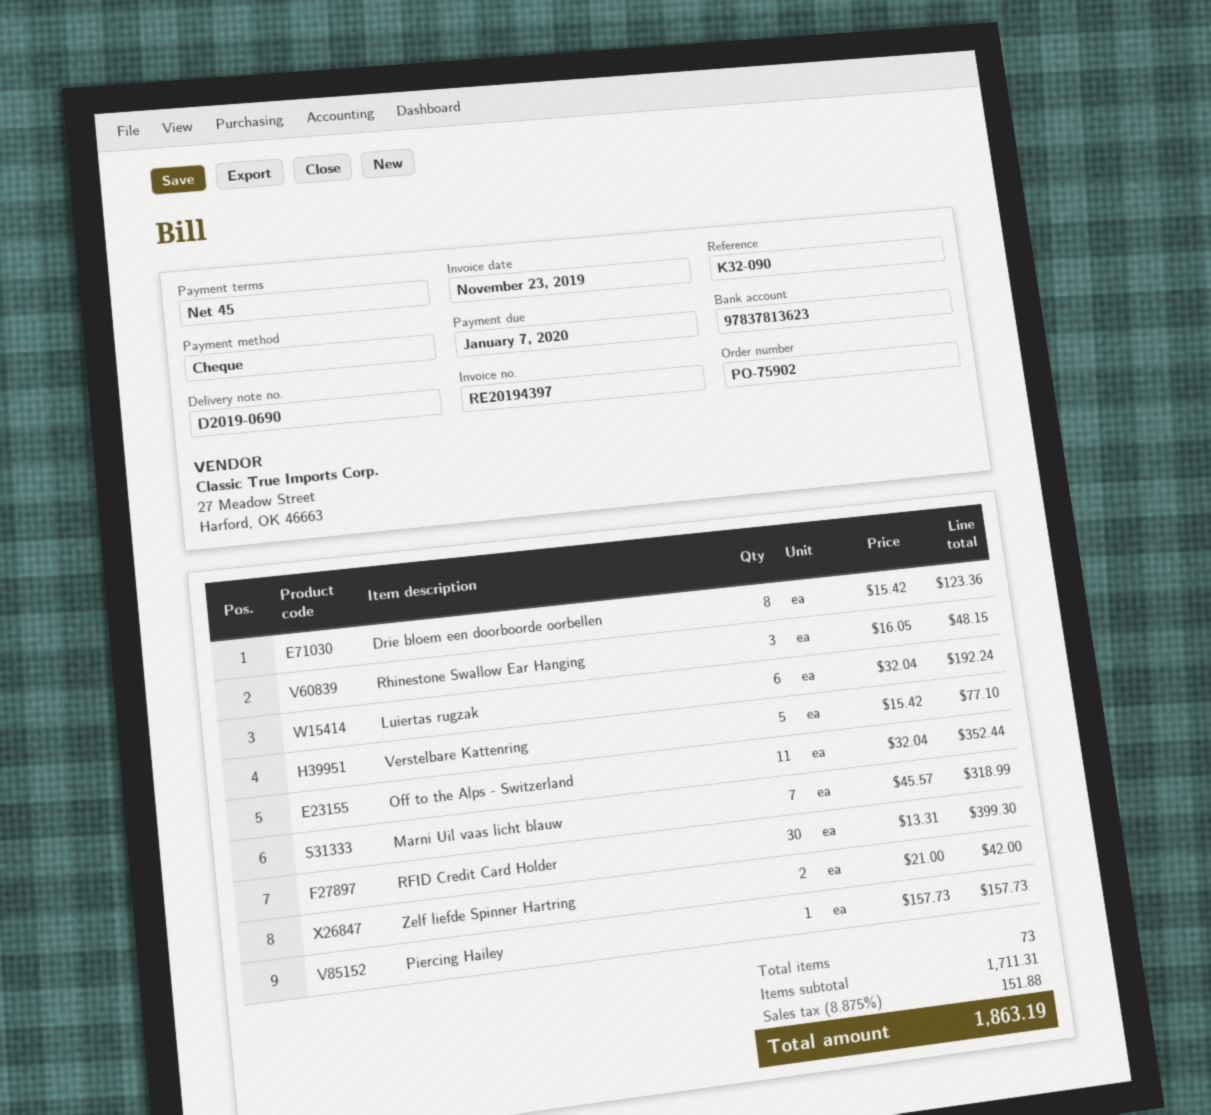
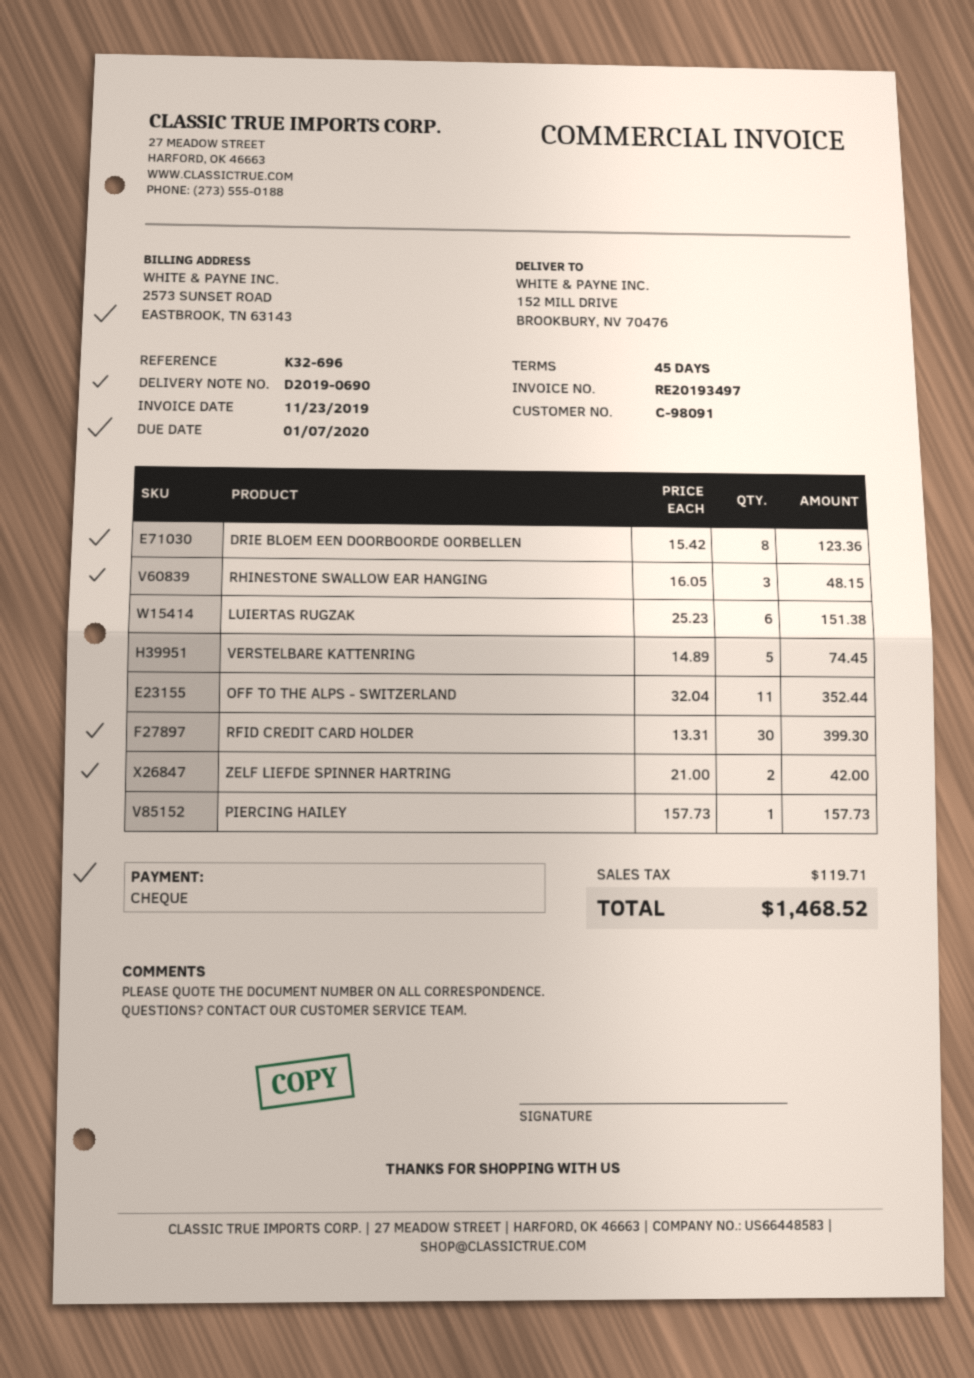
invoice number: RE20194397 -> RE20193497
reference: K32-090 -> K32-696
Luiertas rugzak: 6 x 32.04 = 192.24 -> 6 x 25.23 = 151.38
Verstelbare Kattenring: 5 x 15.42 = 77.10 -> 5 x 14.89 = 74.45
Marni Uil vaas licht blauw: 7 x 45.57 = 318.99 -> none
tax: 151.88 -> 119.71
total: 1863.19 -> 1468.52

